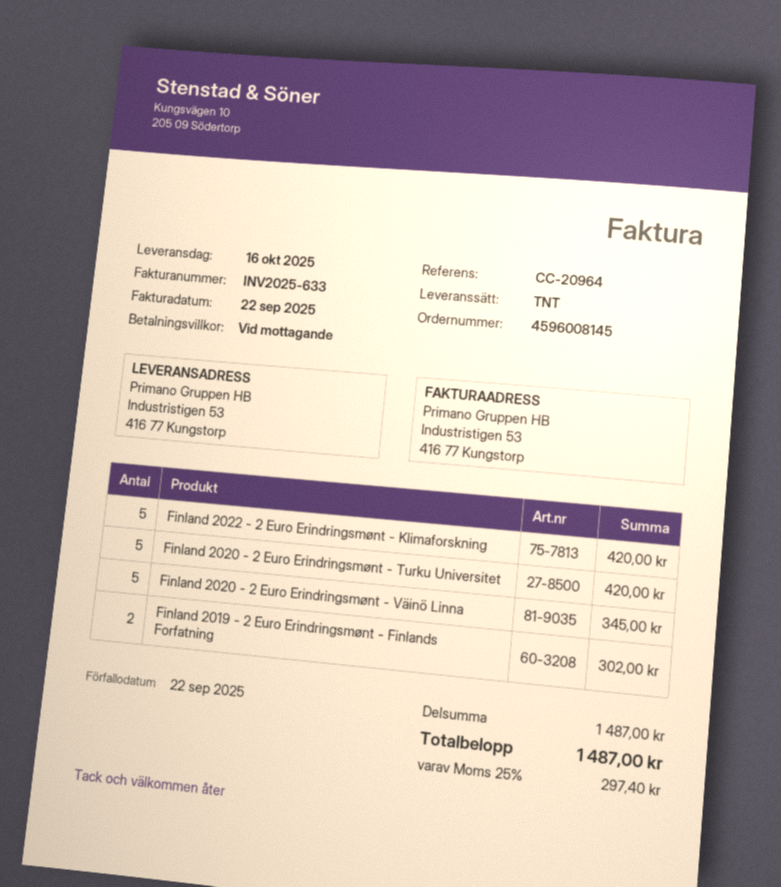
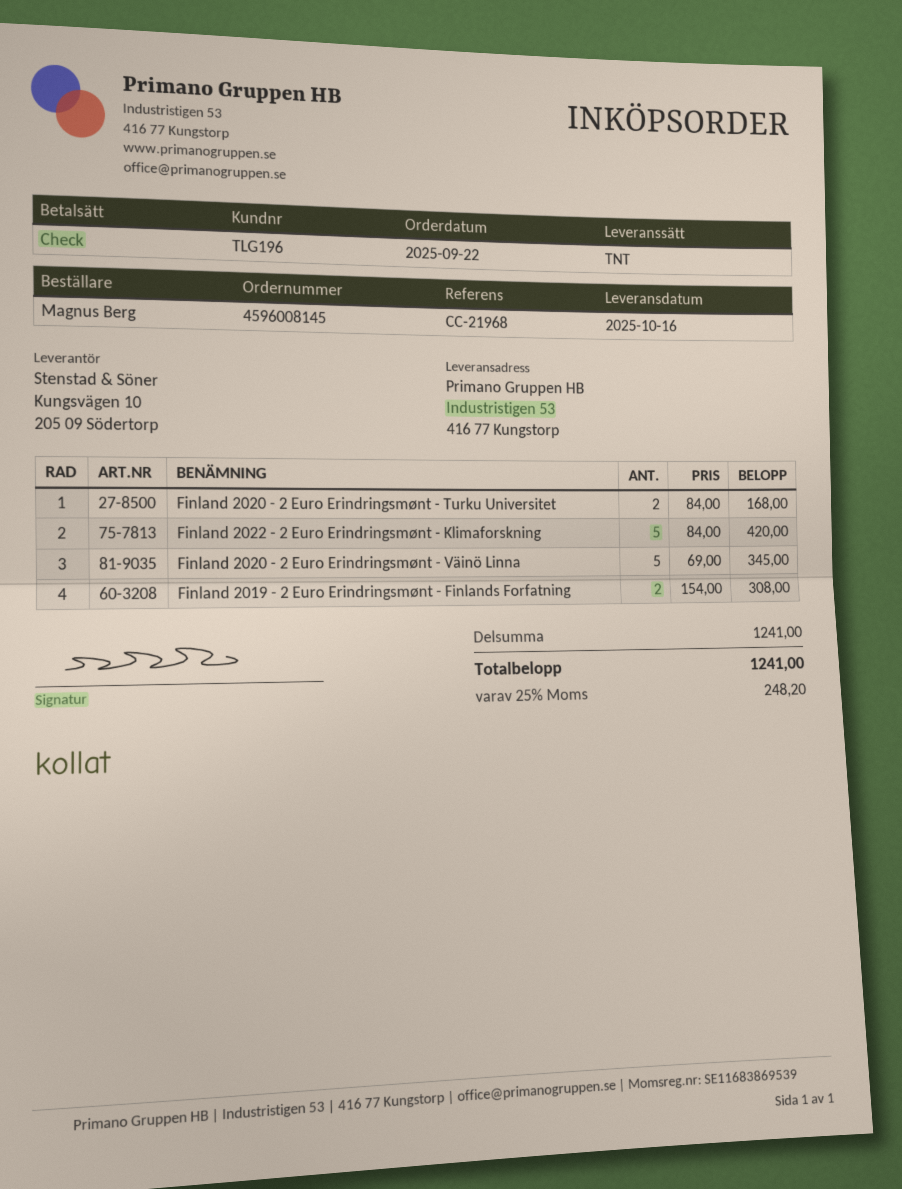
reference: CC-20964 -> CC-21968
Finland 2020 - 2 Euro Erindringsmønt - Turku Universitet: 5 for 420.00 -> 2 for 168.00
Finland 2019 - 2 Euro Erindringsmønt - Finlands Forfatning: 2 for 302.00 -> 2 for 308.00
subtotal: 1487.00 -> 1241.00
tax: 25% = 297.40 -> 25% = 248.20
total: 1487.00 -> 1241.00

